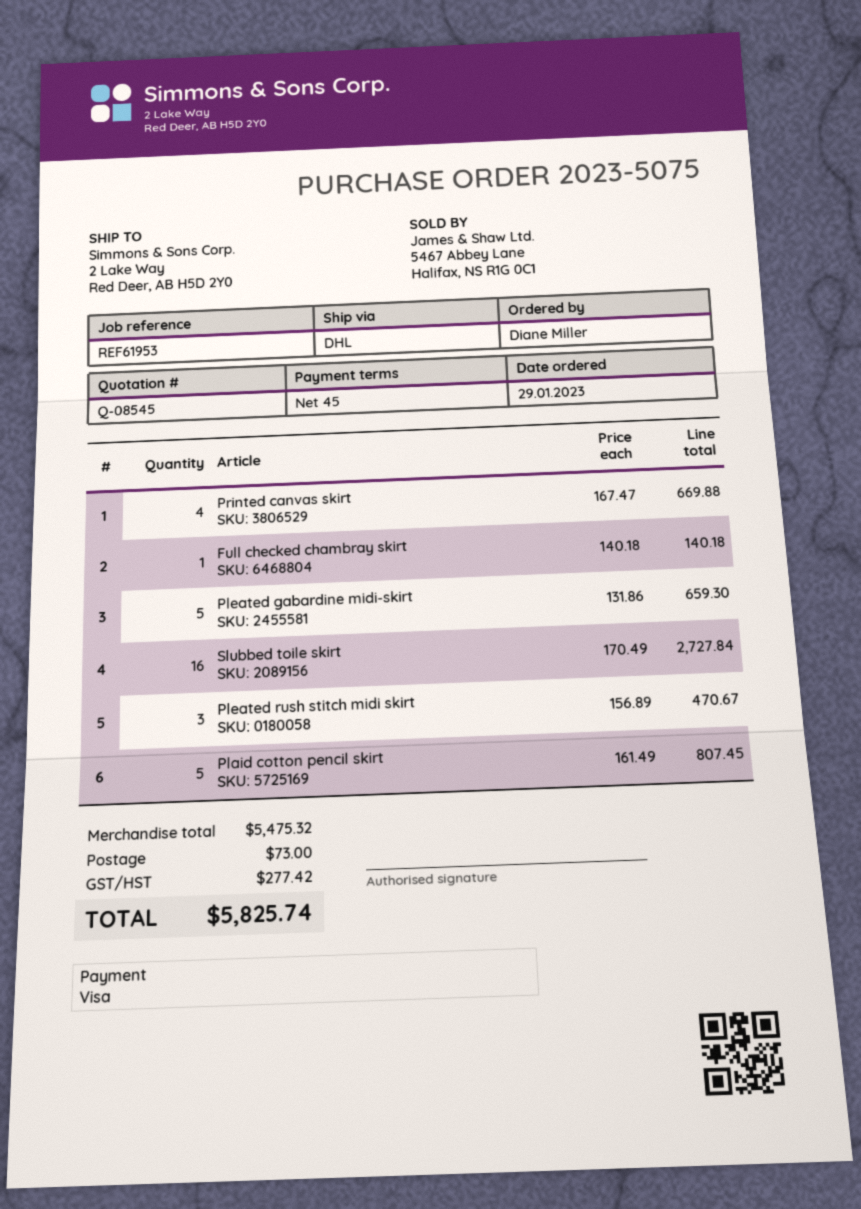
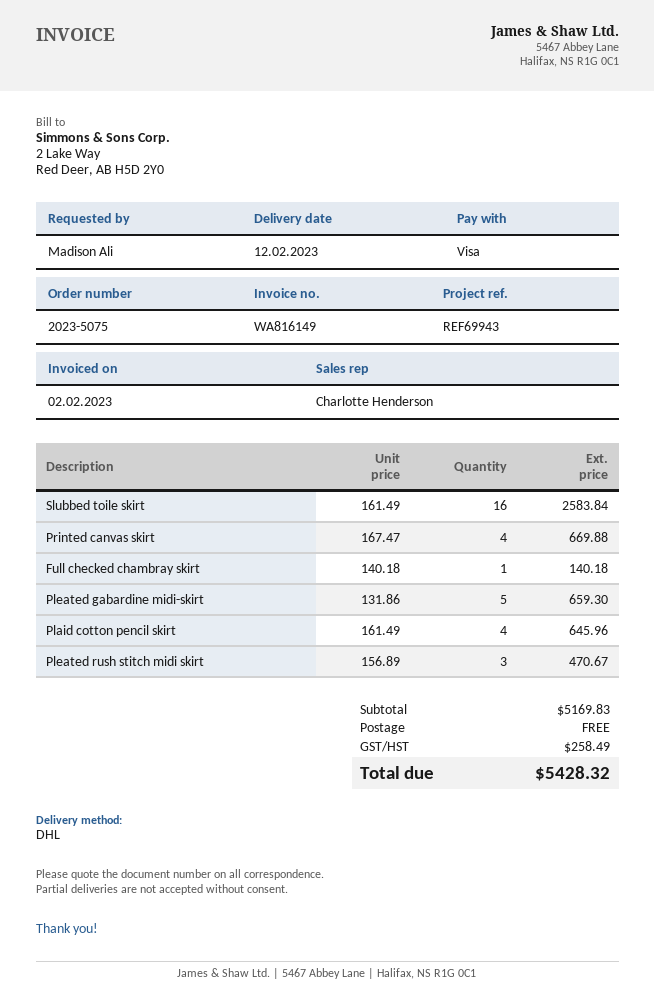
reference: REF61953 -> REF69943
ordered by: Diane Miller -> Madison Ali
Slubbed toile skirt: 16 x 170.49 = 2727.84 -> 16 x 161.49 = 2583.84
Plaid cotton pencil skirt: 5 x 161.49 = 807.45 -> 4 x 161.49 = 645.96
subtotal: 5475.32 -> 5169.83
shipping: 73.00 -> 0.00
tax: 277.42 -> 258.49
total: 5825.74 -> 5428.32

